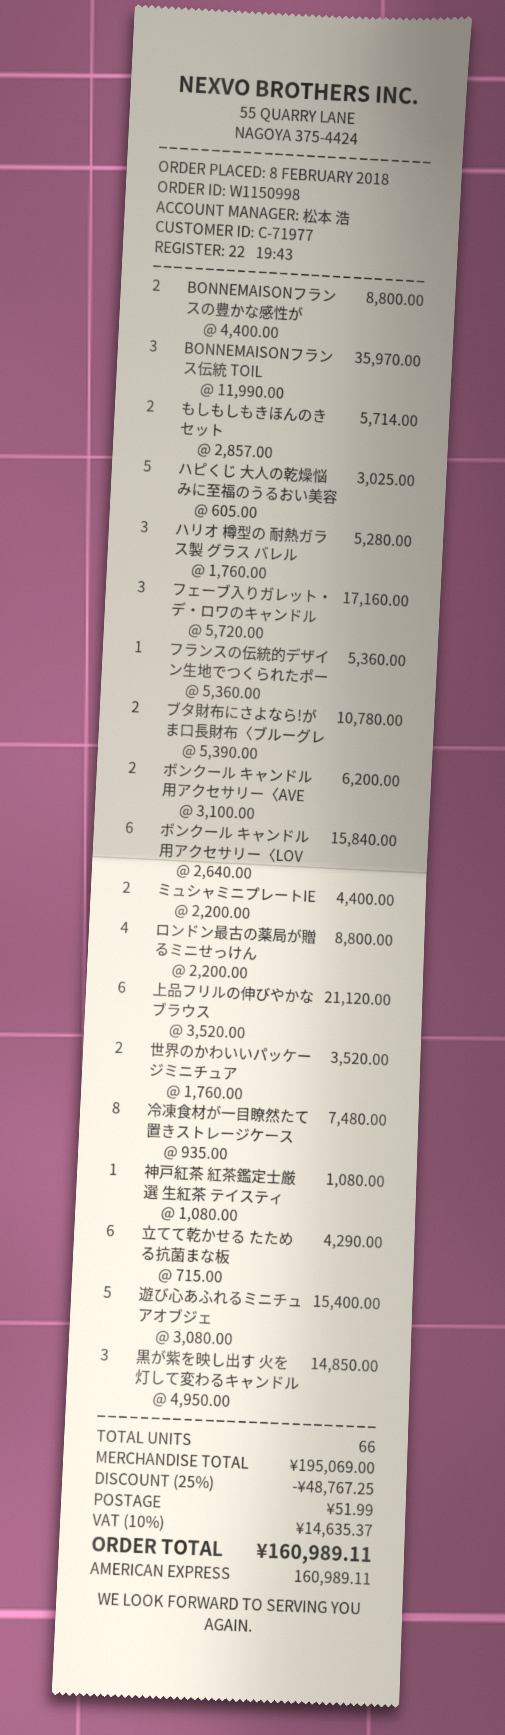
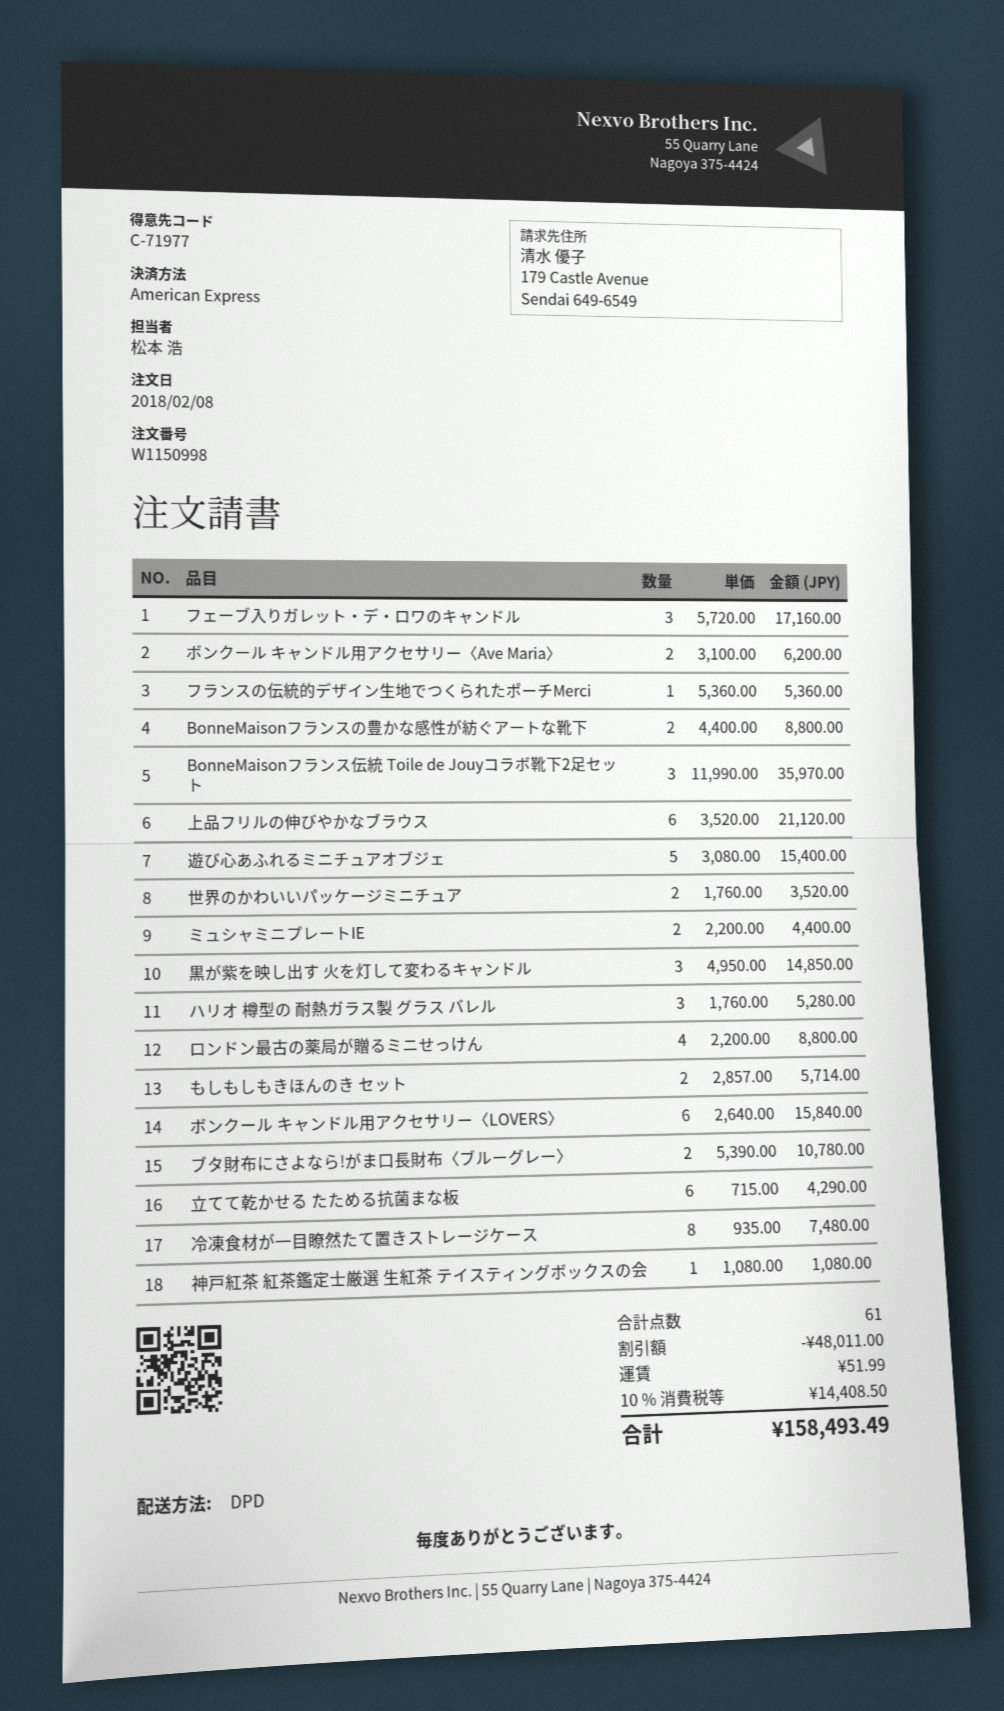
ハピくじ 大人の乾燥悩みに至福のうるおい美容: 5 x 605.00 = 3025.00 -> none
total quantity: 66 -> 61
discount: 48767.25 -> 48011.00
tax: 10% = 14635.37 -> 10% = 14408.50
total: 160989.11 -> 158493.49

